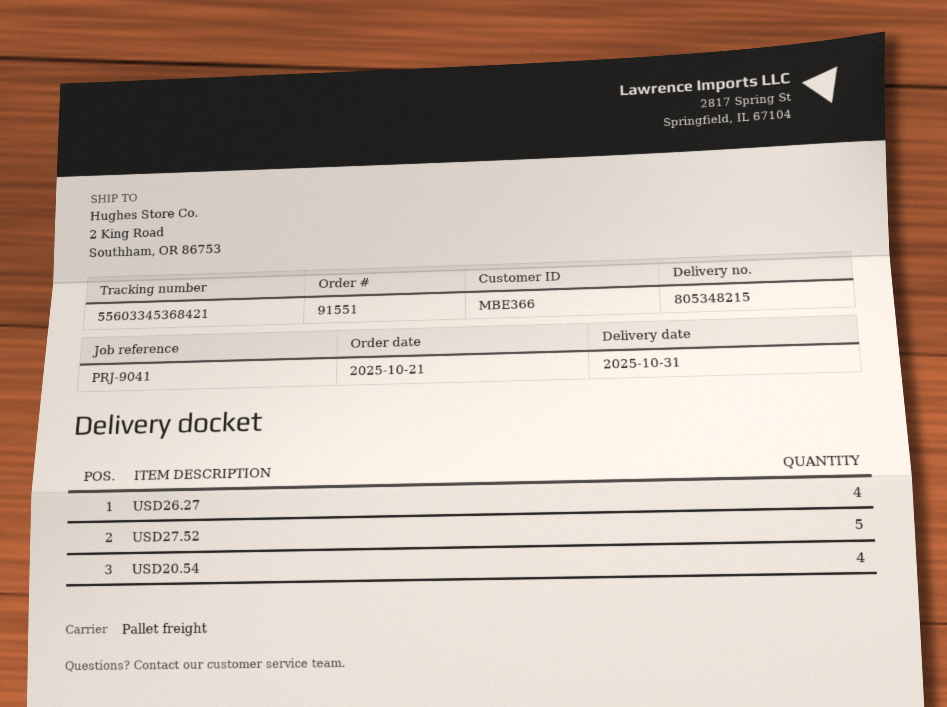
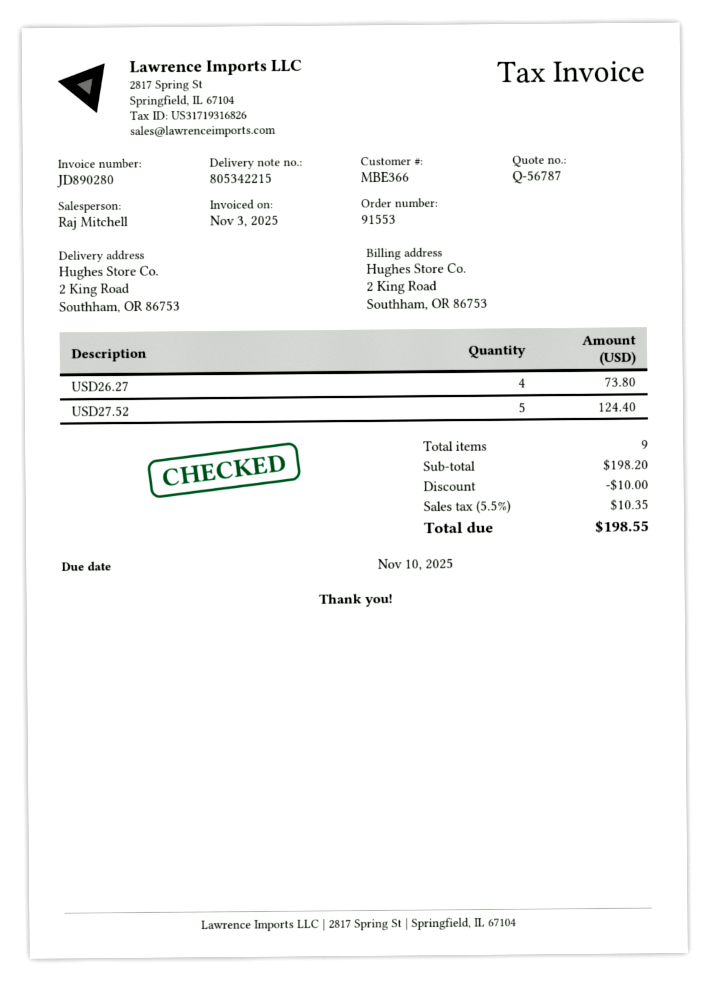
order number: 91551 -> 91553
delivery note number: 805348215 -> 805342215
USD20.54: 4 -> none

